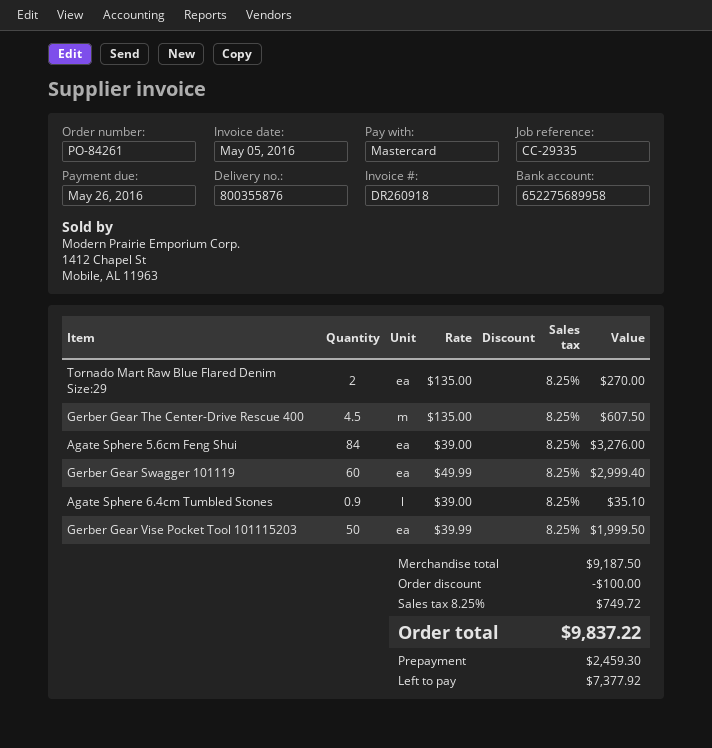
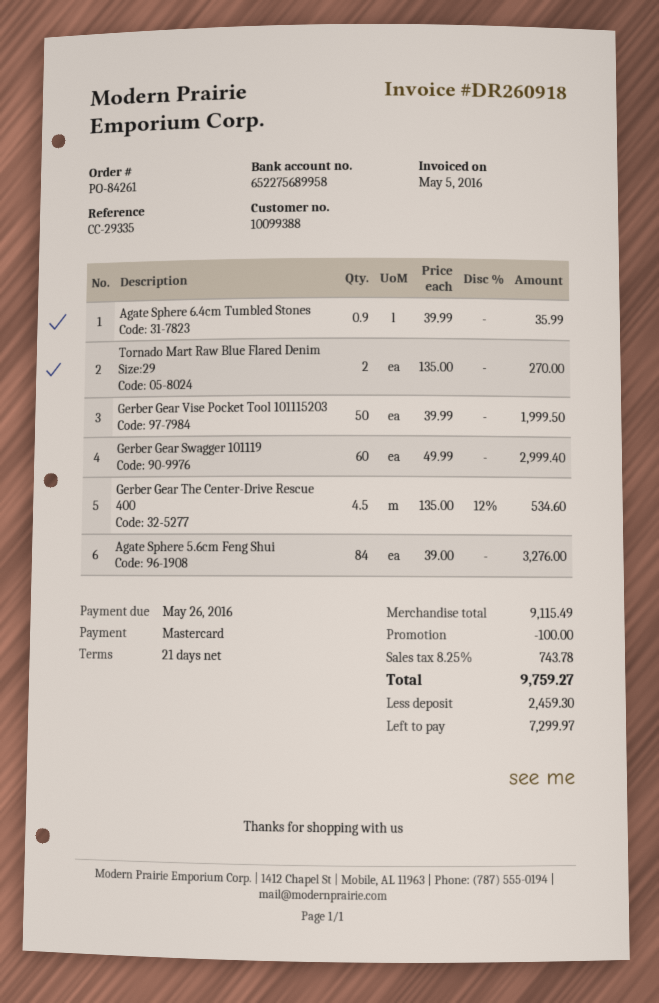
Gerber Gear The Center-Drive Rescue 400: 4.5 x 135.00 = 607.50 -> 4.5 x 135.00 - 12% = 534.60
Agate Sphere 6.4cm Tumbled Stones: 0.9 x 39.00 = 35.10 -> 0.9 x 39.99 = 35.99
subtotal: 9187.50 -> 9115.49
tax: 8.25% = 749.72 -> 8.25% = 743.78
total: 9837.22 -> 9759.27
balance: 7377.92 -> 7299.97

